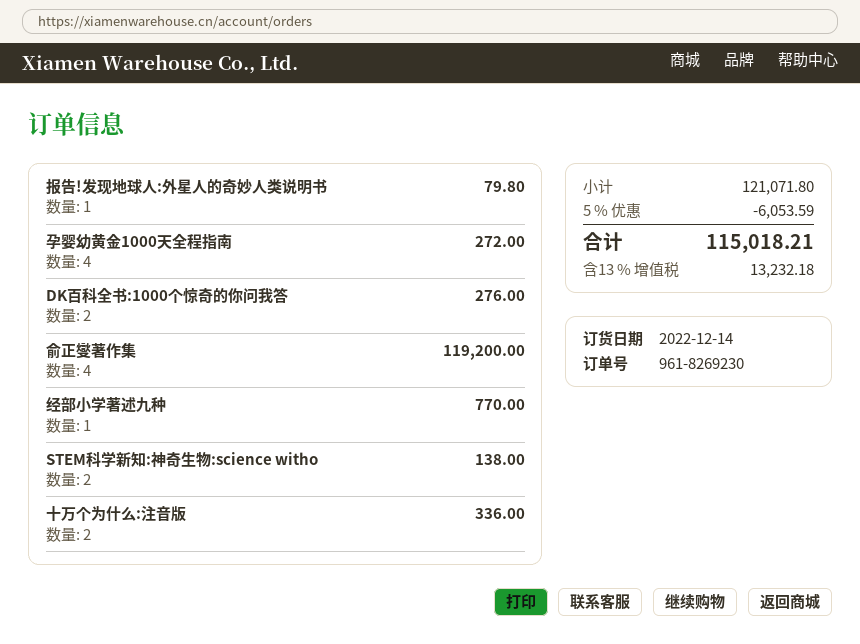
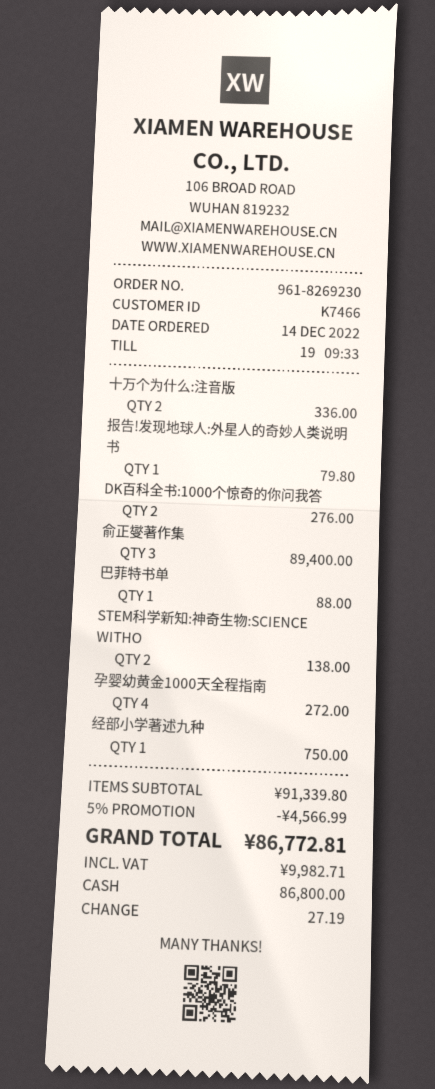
俞正燮著作集: 4 for 119200.00 -> 3 for 89400.00
经部小学著述九种: 1 for 770.00 -> 1 for 750.00
巴菲特书单: none -> 1 for 88.00
subtotal: 121071.80 -> 91339.80
discount: 5% = 6053.59 -> 5% = 4566.99
tax: 13232.18 -> 9982.71
total: 115018.21 -> 86772.81

